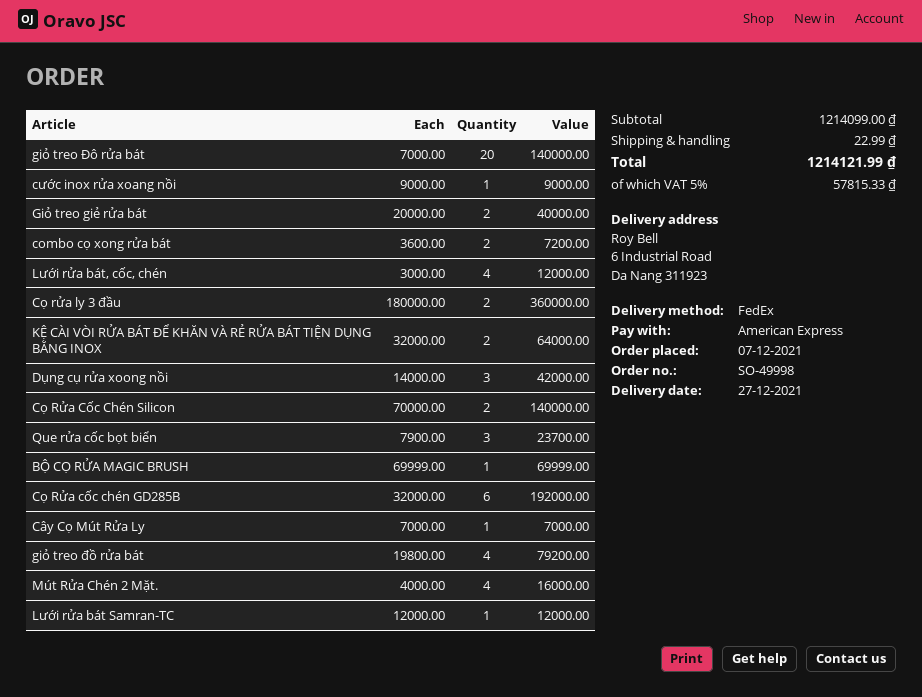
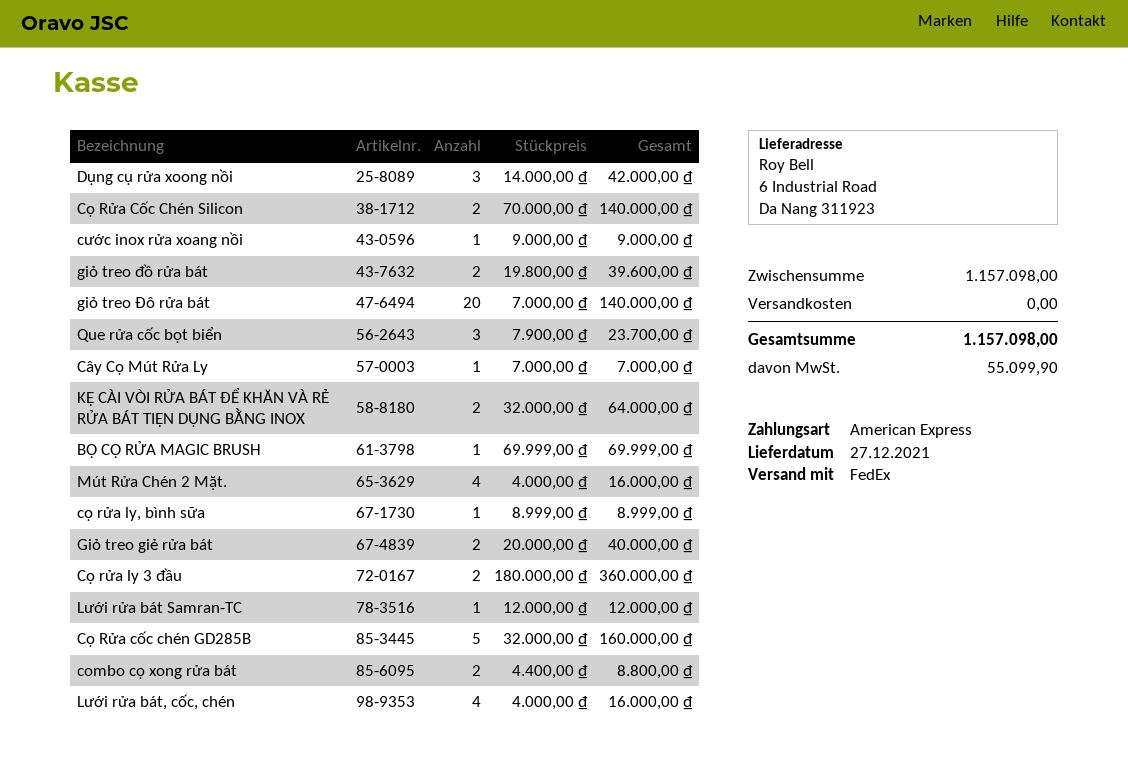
combo cọ xong rửa bát: 2 x 3600.00 = 7200.00 -> 2 x 4400.00 = 8800.00
Lưới rửa bát, cốc, chén: 4 x 3000.00 = 12000.00 -> 4 x 4000.00 = 16000.00
Cọ Rửa cốc chén GD285B: 6 x 32000.00 = 192000.00 -> 5 x 32000.00 = 160000.00
giỏ treo đồ rửa bát: 4 x 19800.00 = 79200.00 -> 2 x 19800.00 = 39600.00
cọ rửa ly, bình sữa: none -> 1 x 8999.00 = 8999.00
subtotal: 1214099.00 -> 1157098.00
shipping: 22.99 -> 0.00
tax: 57815.33 -> 55099.90
total: 1214121.99 -> 1157098.00

